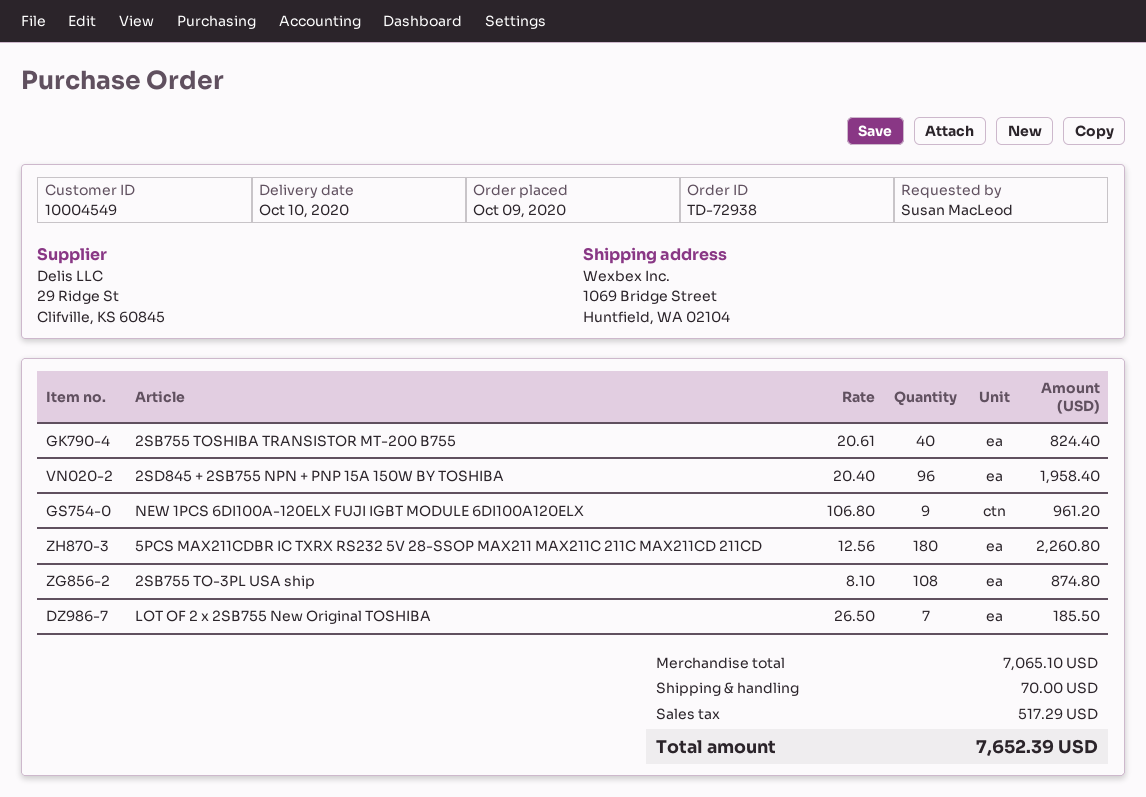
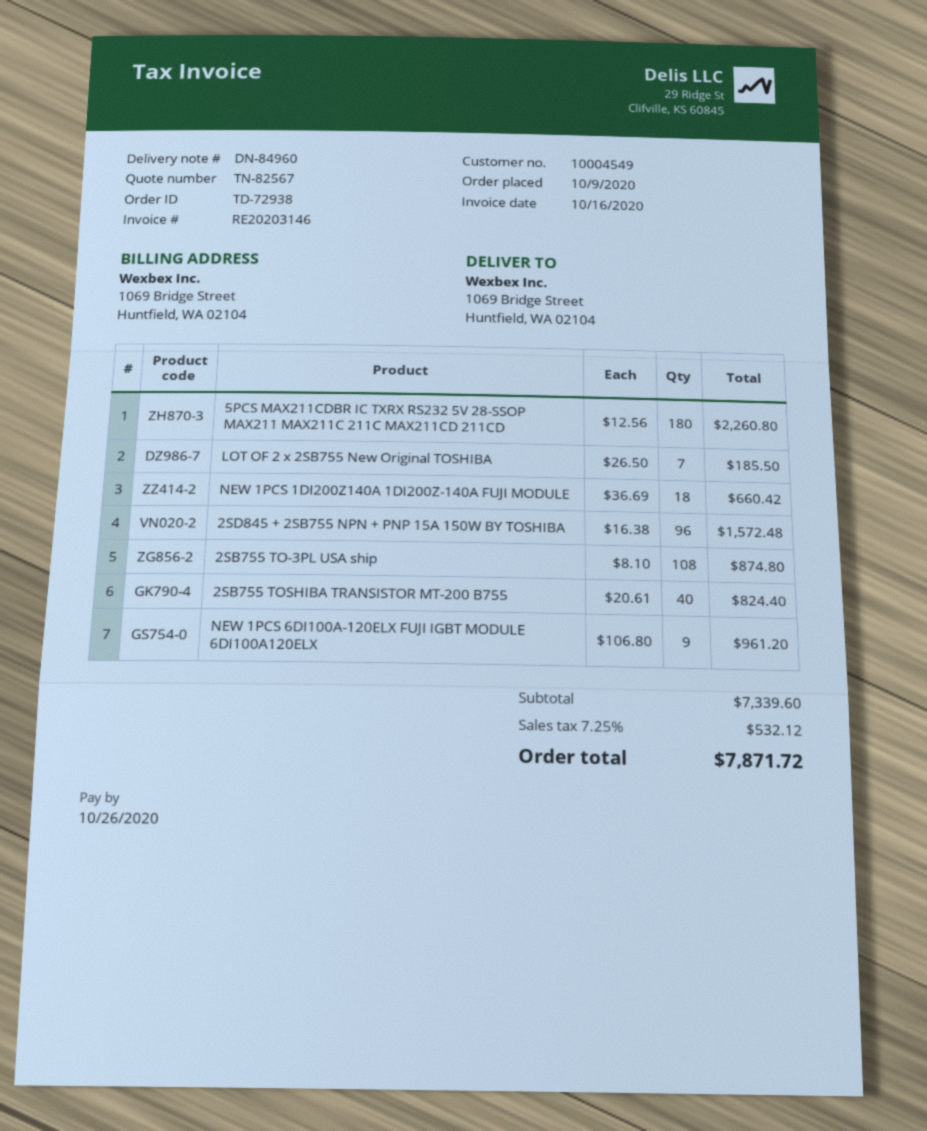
2SD845 + 2SB755 NPN + PNP 15A 150W BY TOSHIBA: 96 x 20.40 = 1958.40 -> 96 x 16.38 = 1572.48
NEW 1PCS 1DI200Z140A 1DI200Z-140A FUJI MODULE: none -> 18 x 36.69 = 660.42
subtotal: 7065.10 -> 7339.60
shipping: 70.00 -> none
tax: 517.29 -> 532.12
total: 7652.39 -> 7871.72

